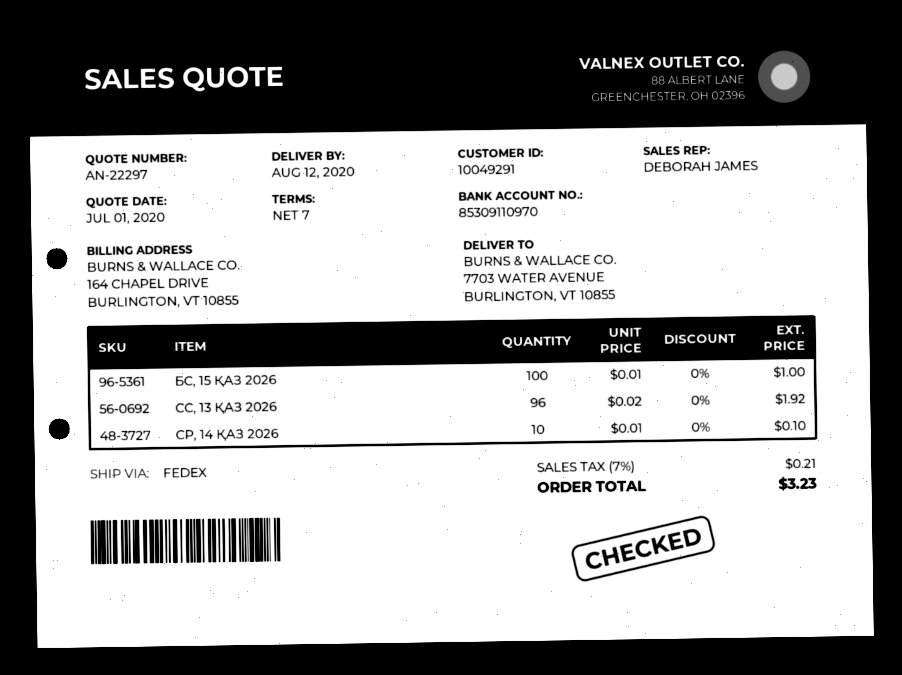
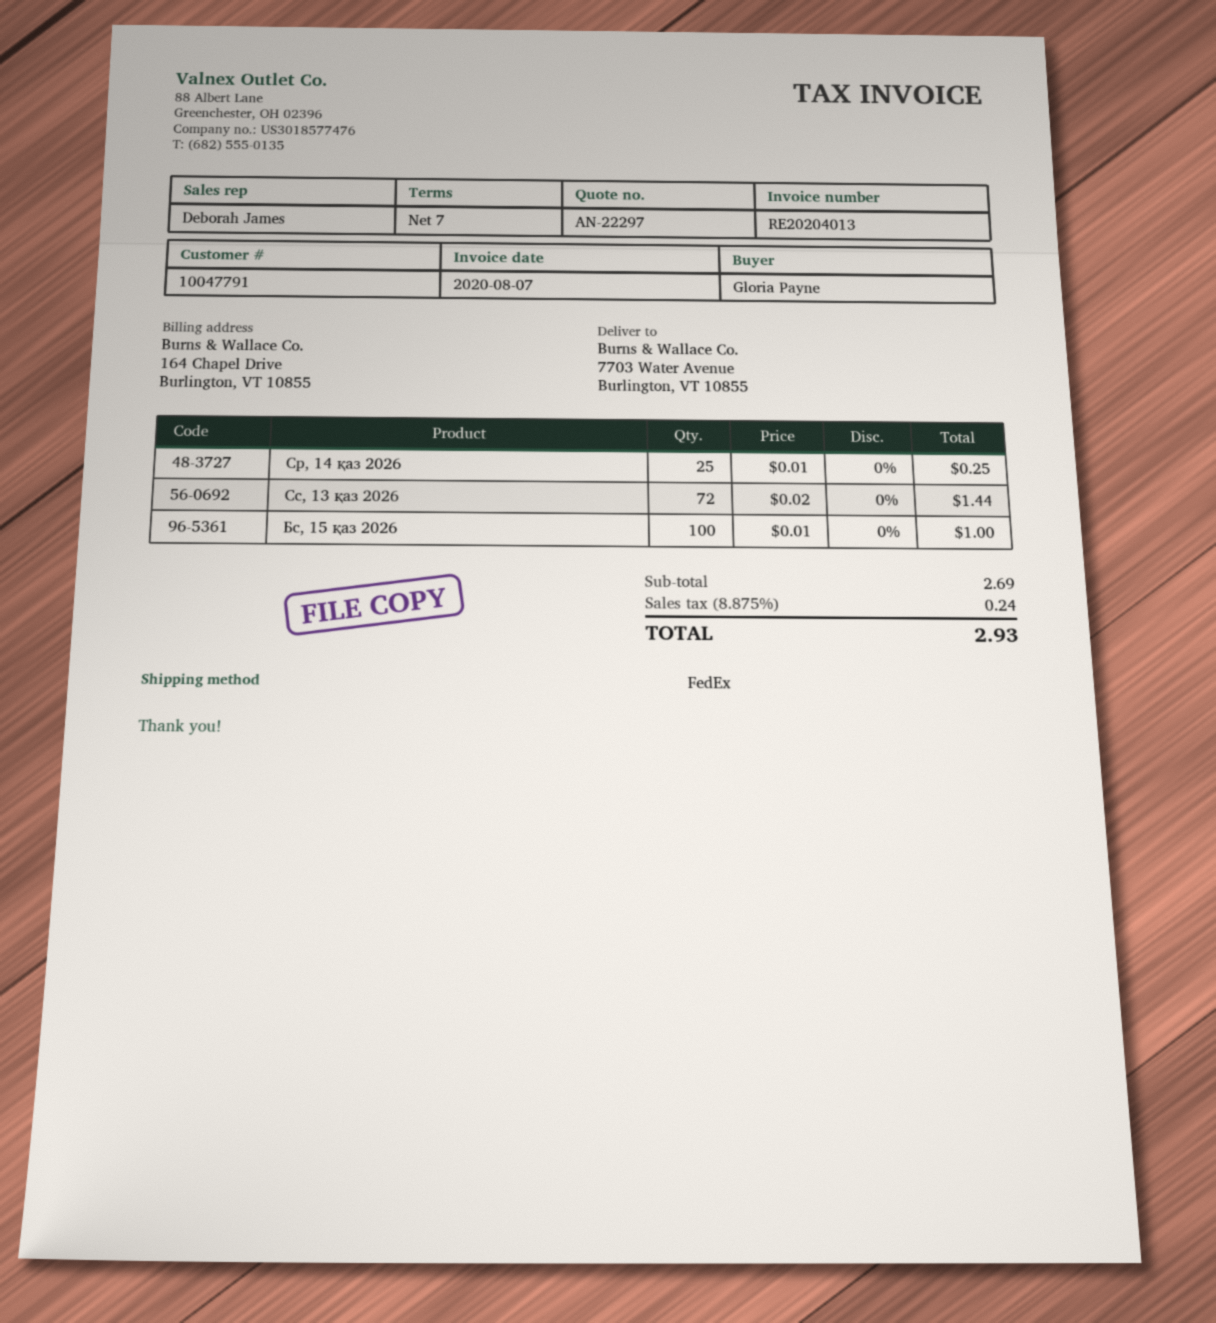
customer number: 10049291 -> 10047791
СС, 13 ҚАЗ 2026: 96 x 0.02 = 1.92 -> 72 x 0.02 = 1.44
СР, 14 ҚАЗ 2026: 10 x 0.01 = 0.10 -> 25 x 0.01 = 0.25
tax: 7% = 0.21 -> 8.875% = 0.24
total: 3.23 -> 2.93

